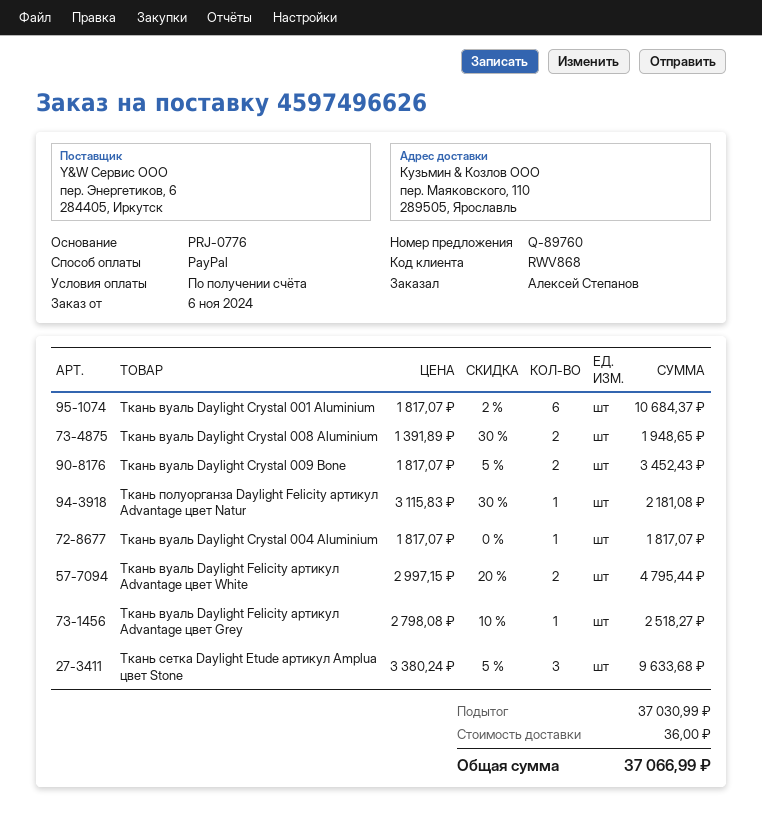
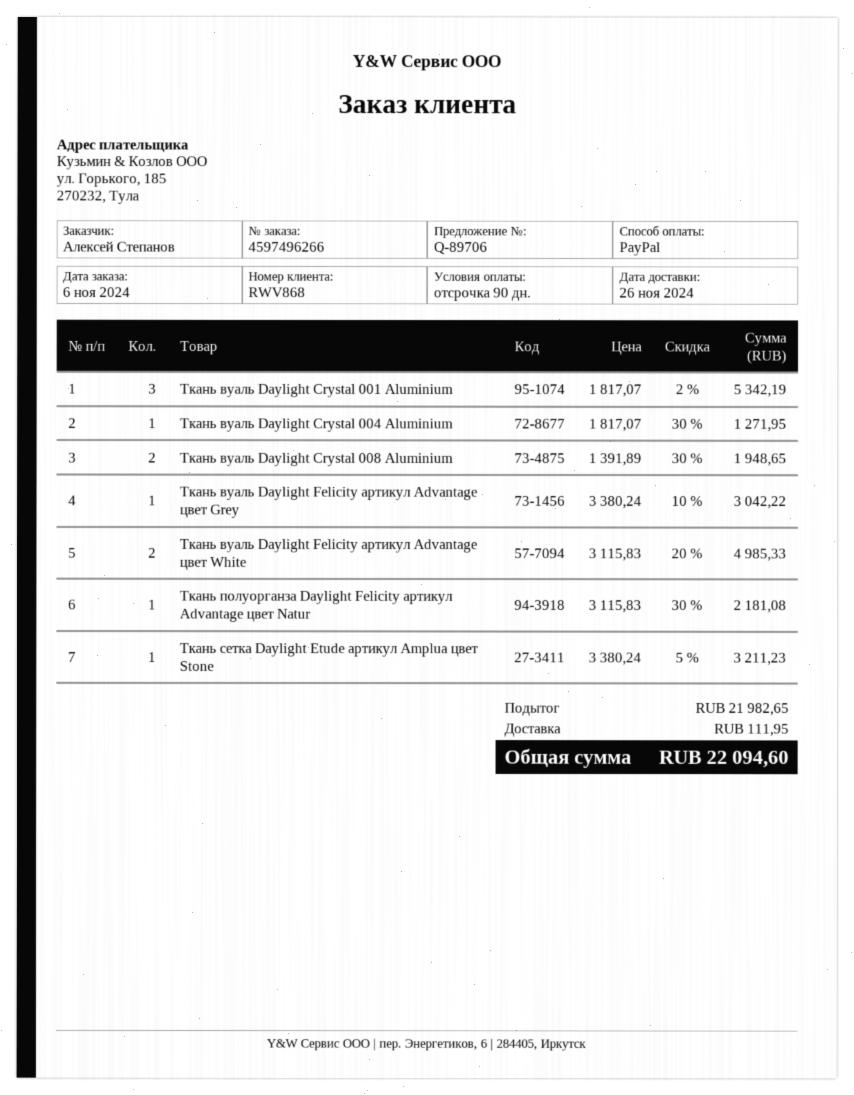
quote number: Q-89760 -> Q-89706
order number: 4597496626 -> 4597496266
payment terms: on receipt -> 90 days
Ткань вуаль Daylight Crystal 001 Aluminium: 6 x 1817.07 - 2% = 10684.37 -> 3 x 1817.07 - 2% = 5342.19
Ткань вуаль Daylight Crystal 009 Bone: 2 x 1817.07 - 5% = 3452.43 -> none
Ткань вуаль Daylight Crystal 004 Aluminium: 1 x 1817.07 = 1817.07 -> 1 x 1817.07 - 30% = 1271.95
Ткань вуаль Daylight Felicity артикул Advantage цвет White: 2 x 2997.15 - 20% = 4795.44 -> 2 x 3115.83 - 20% = 4985.33
Ткань вуаль Daylight Felicity артикул Advantage цвет Grey: 1 x 2798.08 - 10% = 2518.27 -> 1 x 3380.24 - 10% = 3042.22
Ткань сетка Daylight Etude артикул Amplua цвет Stone: 3 x 3380.24 - 5% = 9633.68 -> 1 x 3380.24 - 5% = 3211.23
subtotal: 37030.99 -> 21982.65
shipping: 36.00 -> 111.95
total: 37066.99 -> 22094.60

